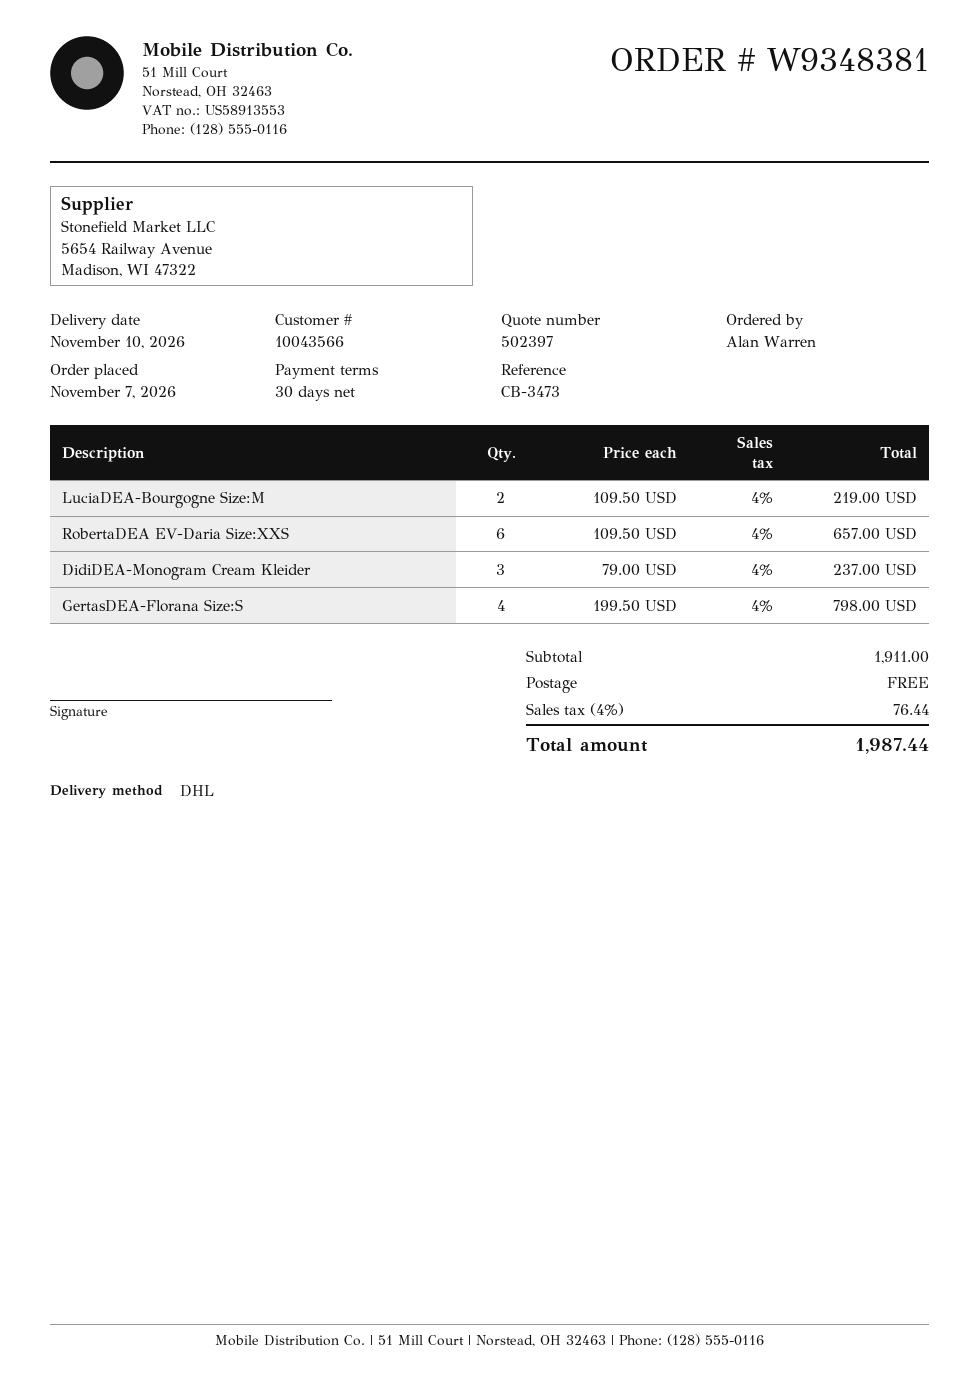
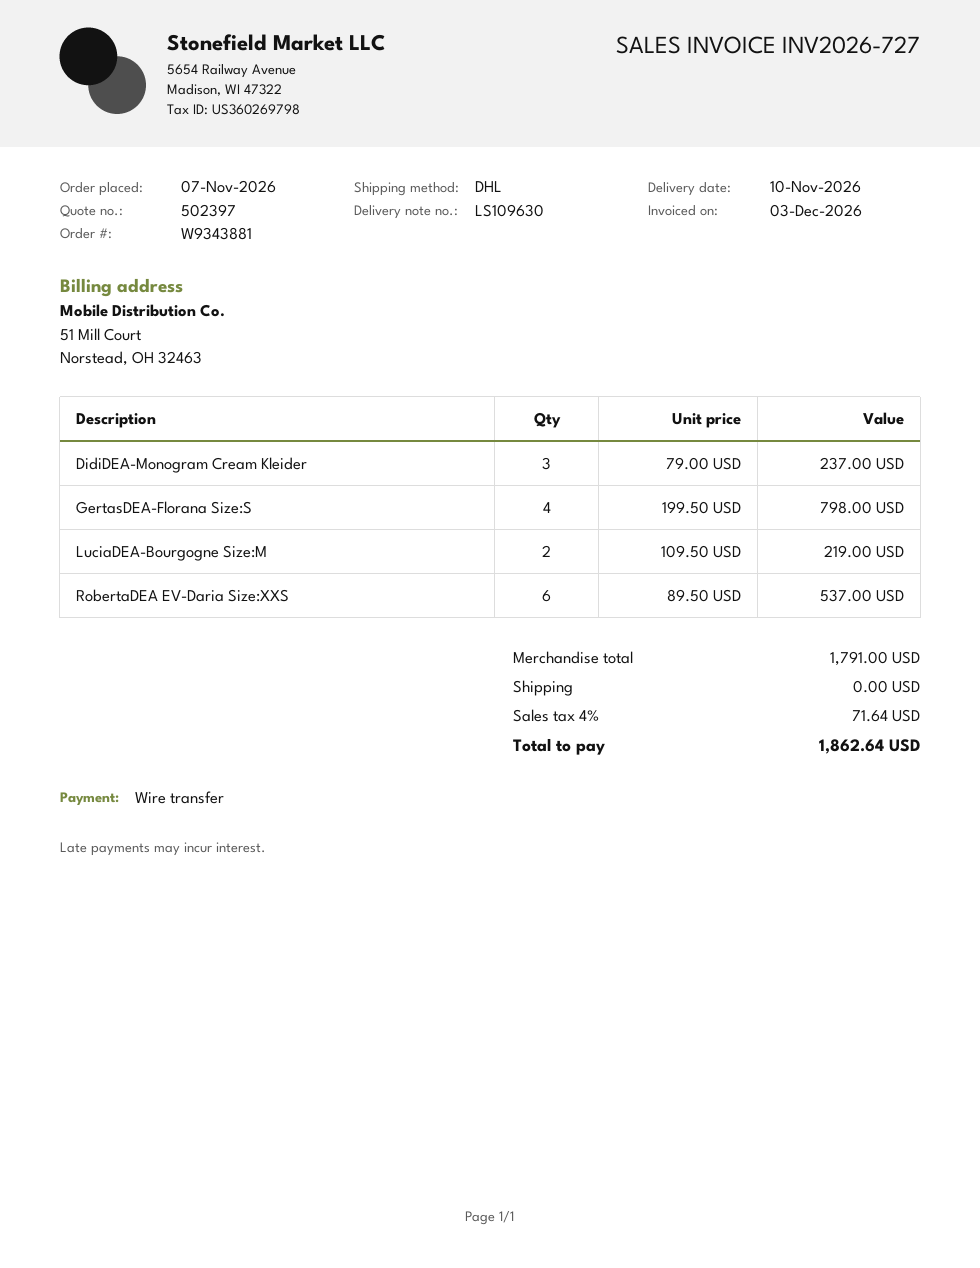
order number: W9348381 -> W9343881
RobertaDEA EV-Daria Size:XXS: 6 x 109.50 = 657.00 -> 6 x 89.50 = 537.00
subtotal: 1911.00 -> 1791.00
tax: 4% = 76.44 -> 4% = 71.64
total: 1987.44 -> 1862.64

